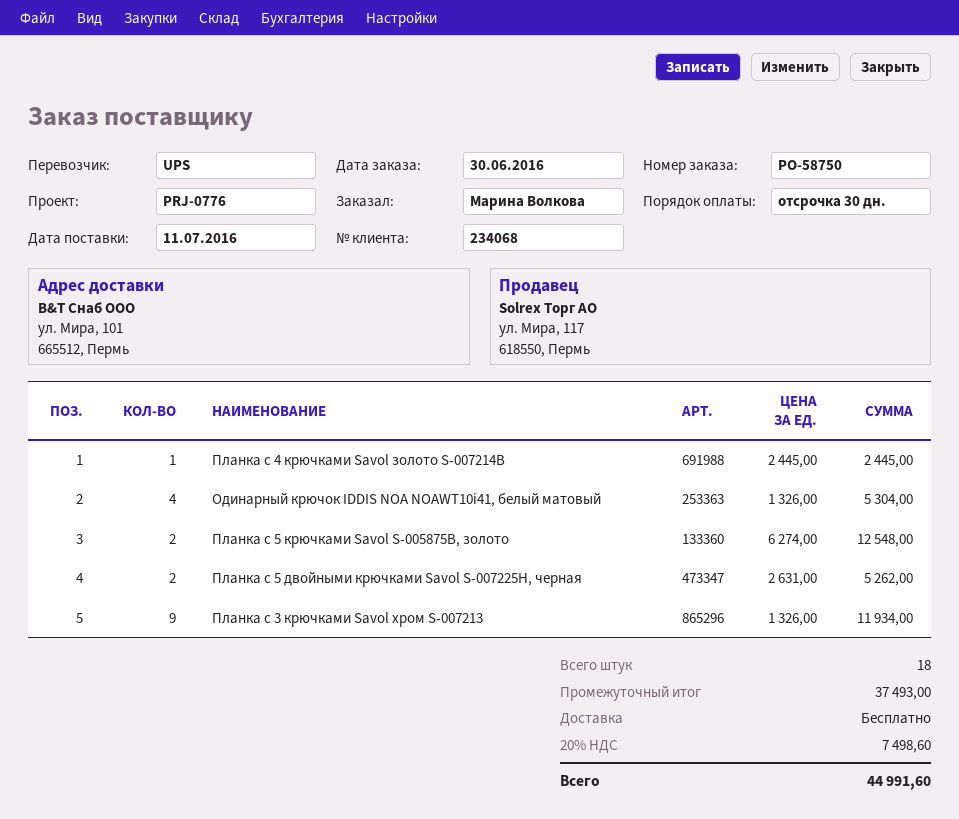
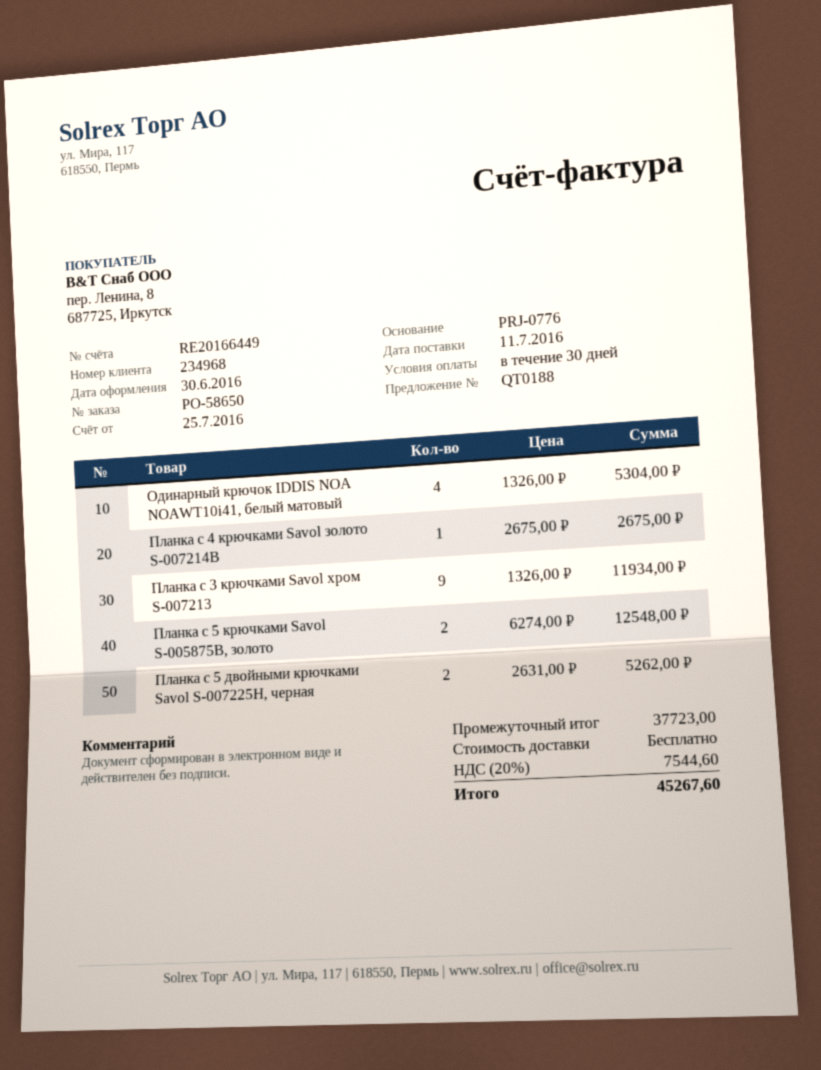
order number: PO-58750 -> PO-58650
customer number: 234068 -> 234968
Планка с 4 крючками Savol золото S-007214B: 1 x 2445.00 = 2445.00 -> 1 x 2675.00 = 2675.00
subtotal: 37493.00 -> 37723.00
tax: 20% = 7498.60 -> 20% = 7544.60
total: 44991.60 -> 45267.60

